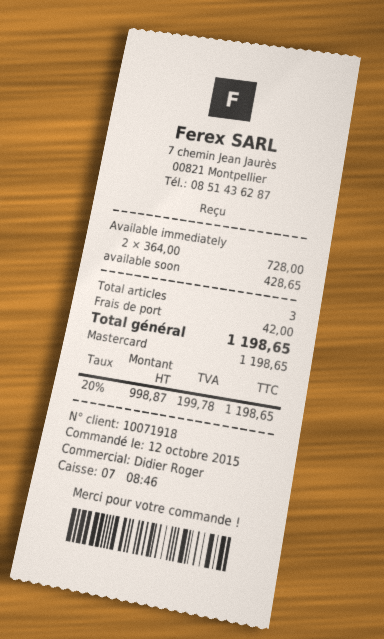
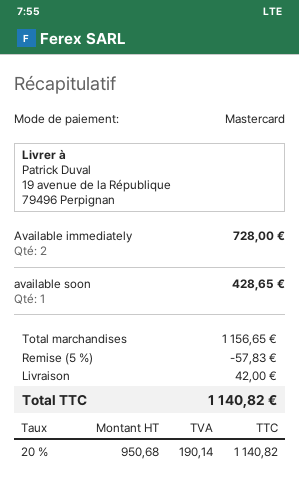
discount: none -> 5% = 57.83
net: 998.87 -> 950.68
tax: 20% = 199.78 -> 20% = 190.14
total: 1198.65 -> 1140.82

